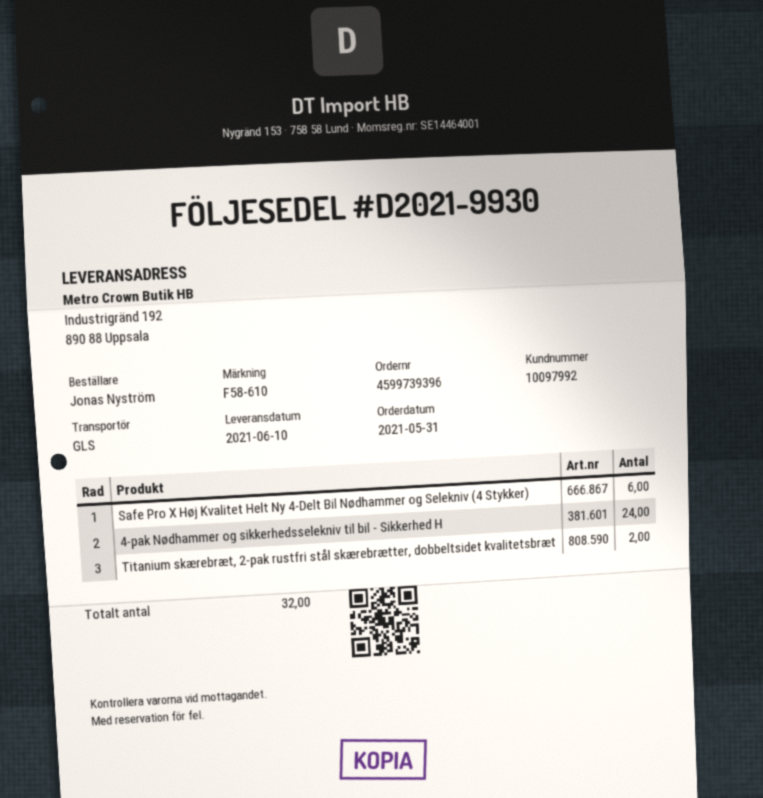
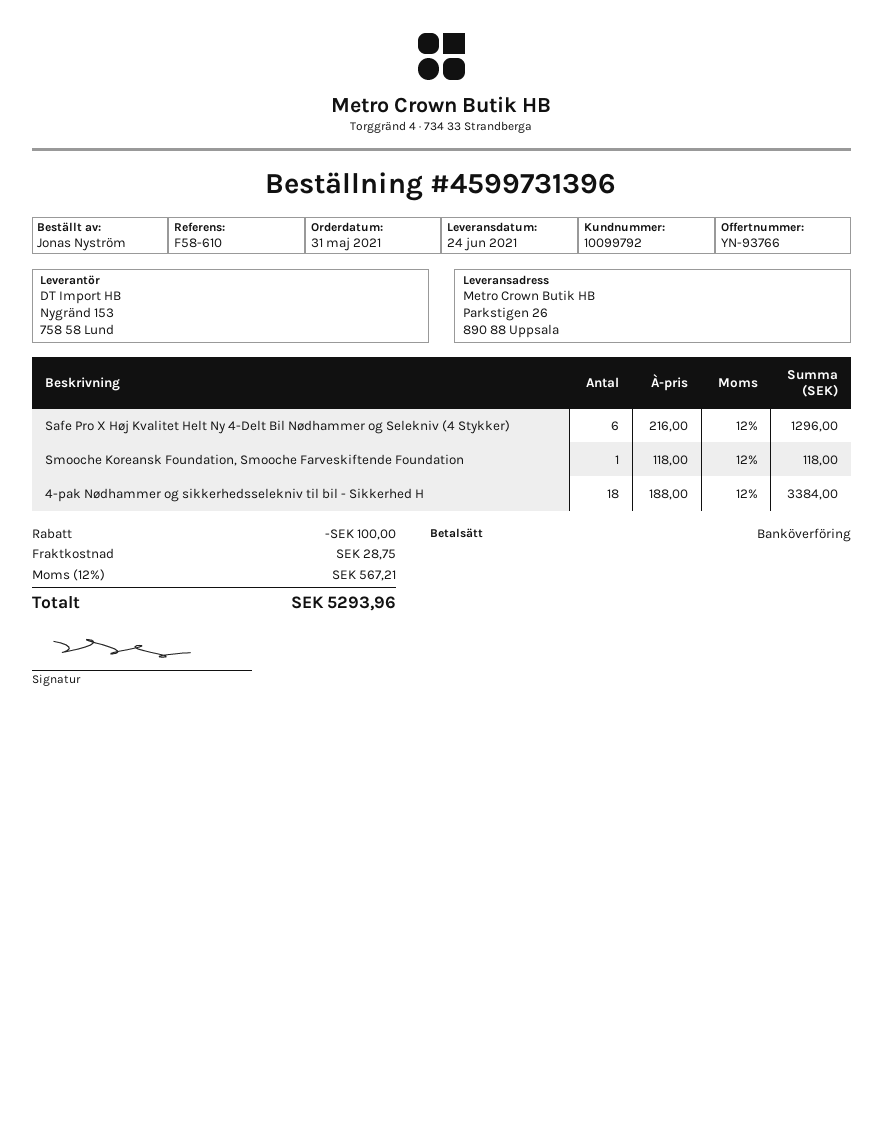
order number: 4599739396 -> 4599731396
delivery date: 2021-06-10 -> 2021-06-24
customer number: 10097992 -> 10099792
ship to: Industrigränd 192, 890 88 Uppsala -> Parkstigen 26, 890 88 Uppsala
4-pak Nødhammer og sikkerhedsselekniv til bil - Sikkerhed H: 24 -> 18
Titanium skærebræt, 2-pak rustfri stål skærebrætter, dobbeltsidet kvalitetsbræt: 2 -> none
Smooche Koreansk Foundation, Smooche Farveskiftende Foundation: none -> 1

